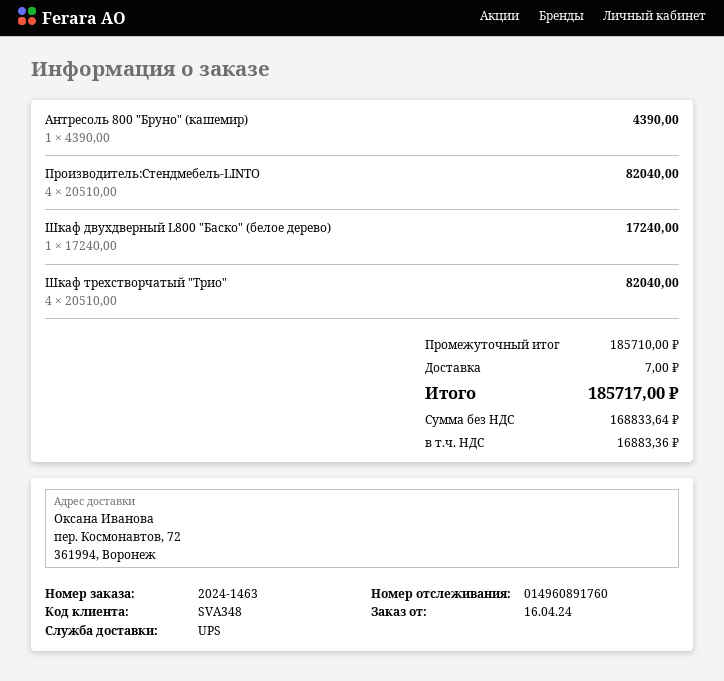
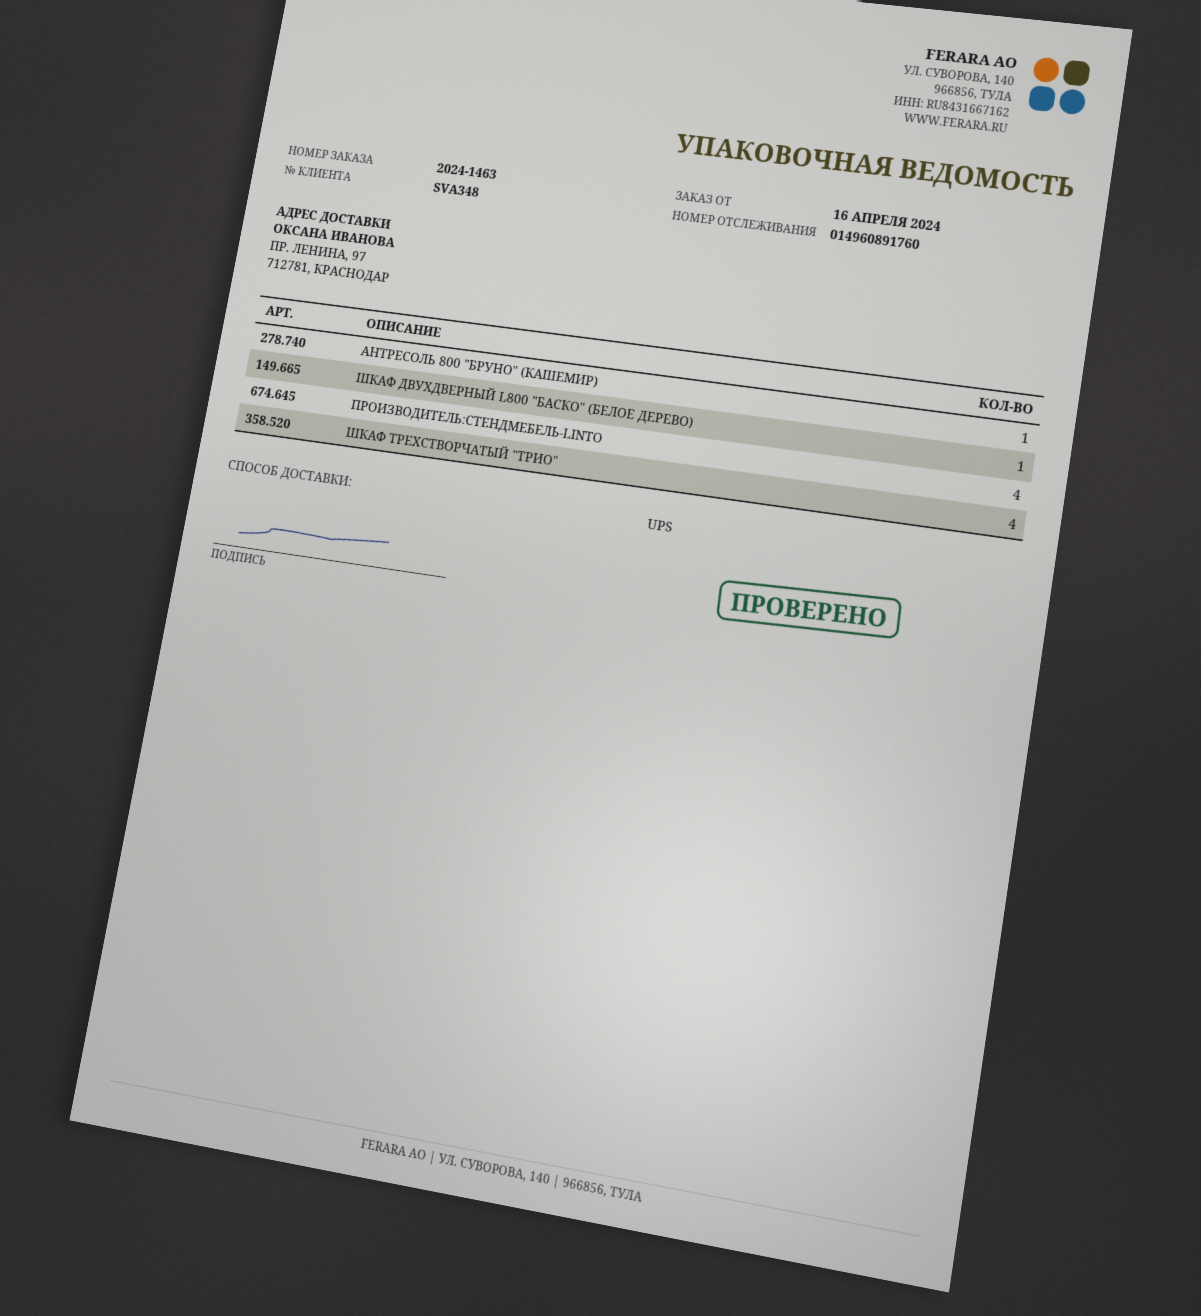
ship to: пер. Космонавтов, 72, 361994, Воронеж -> ПР. ЛЕНИНА, 97, 712781, КРАСНОДАР

